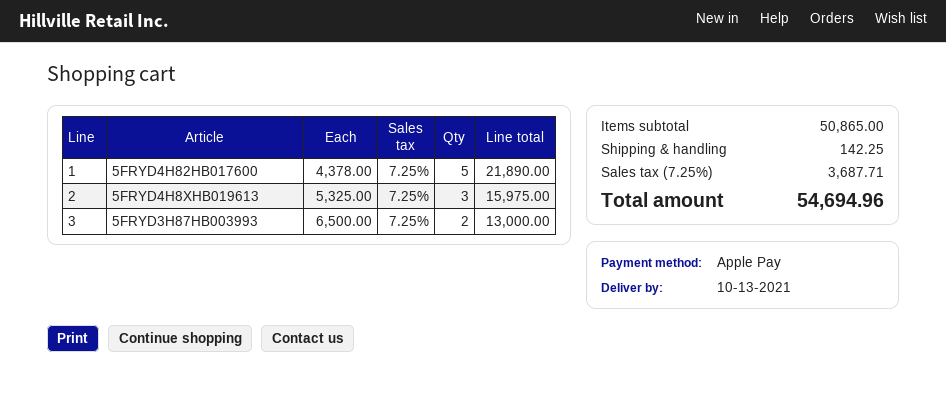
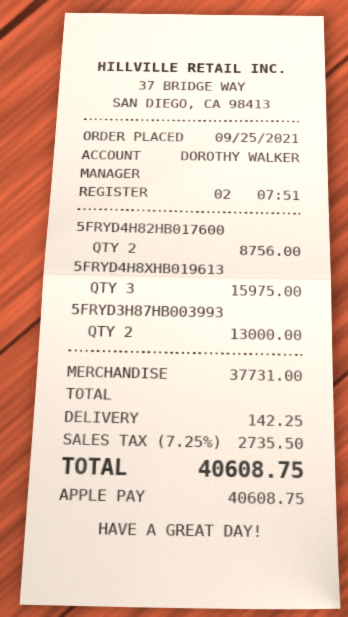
5FRYD4H82HB017600: 5 for 21890.00 -> 2 for 8756.00
subtotal: 50865.00 -> 37731.00
tax: 7.25% = 3687.71 -> 7.25% = 2735.50
total: 54694.96 -> 40608.75

